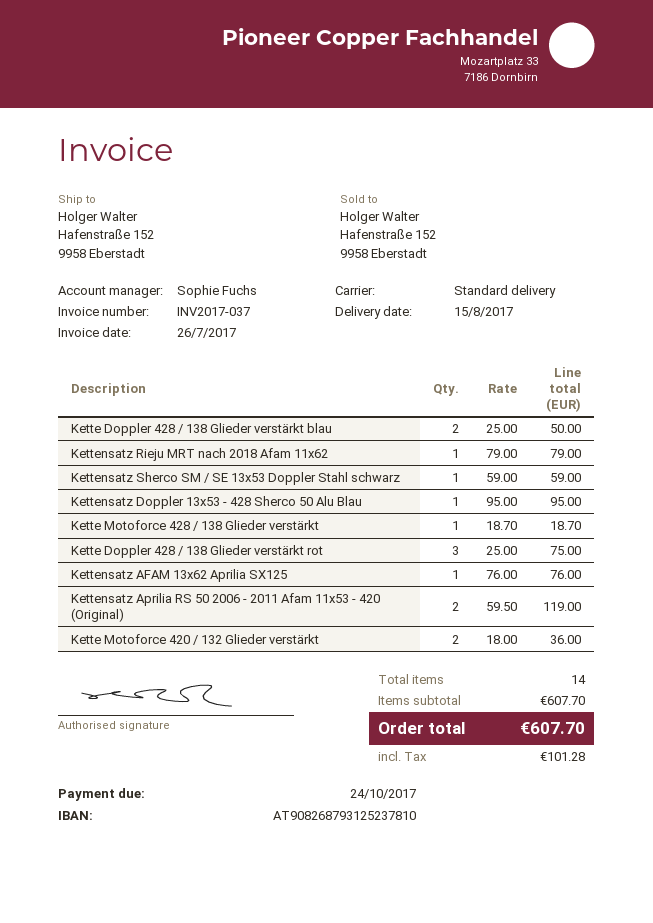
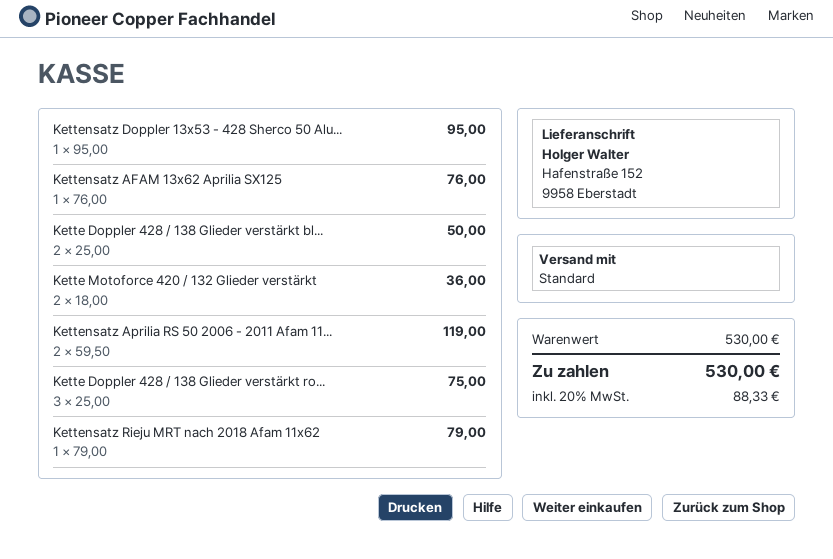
Kettensatz Sherco SM / SE 13x53 Doppler Stahl schwarz: 1 x 59.00 = 59.00 -> none
Kette Motoforce 428 / 138 Glieder verstärkt: 1 x 18.70 = 18.70 -> none
subtotal: 607.70 -> 530.00
tax: 101.28 -> 88.33
total: 607.70 -> 530.00

